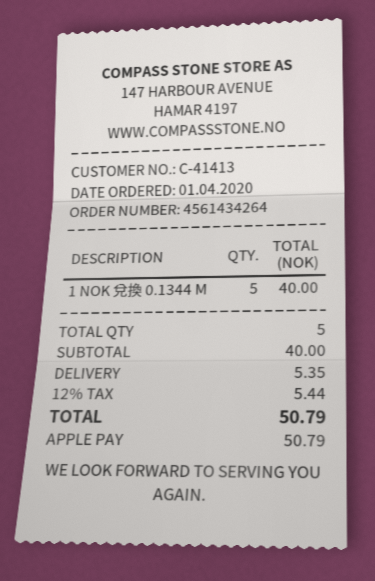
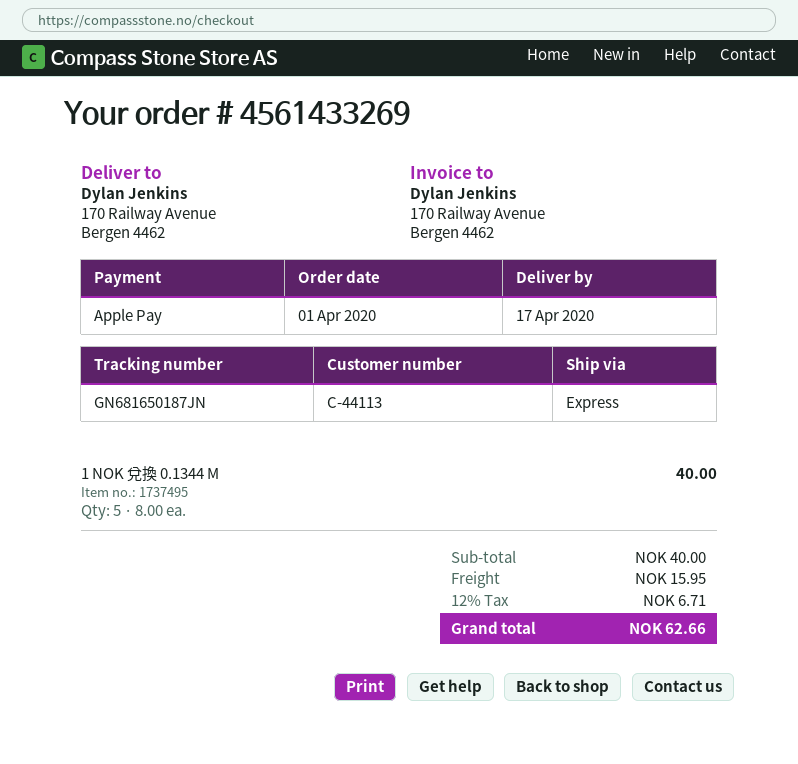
order number: 4561434264 -> 4561433269
customer number: C-41413 -> C-44113
shipping: 5.35 -> 15.95
tax: 12% = 5.44 -> 12% = 6.71
total: 50.79 -> 62.66

